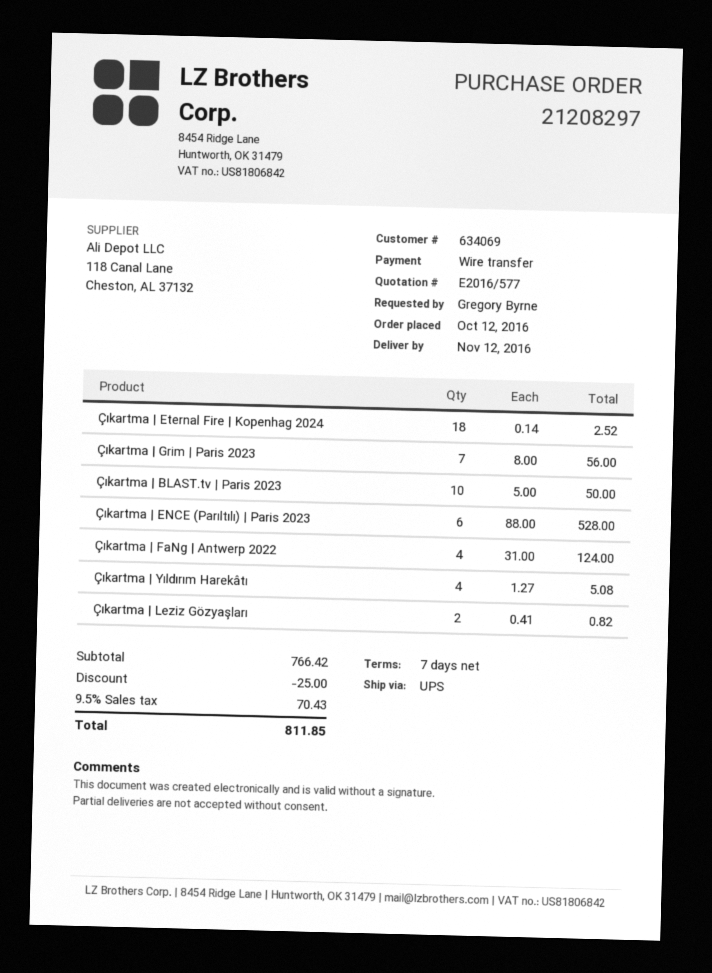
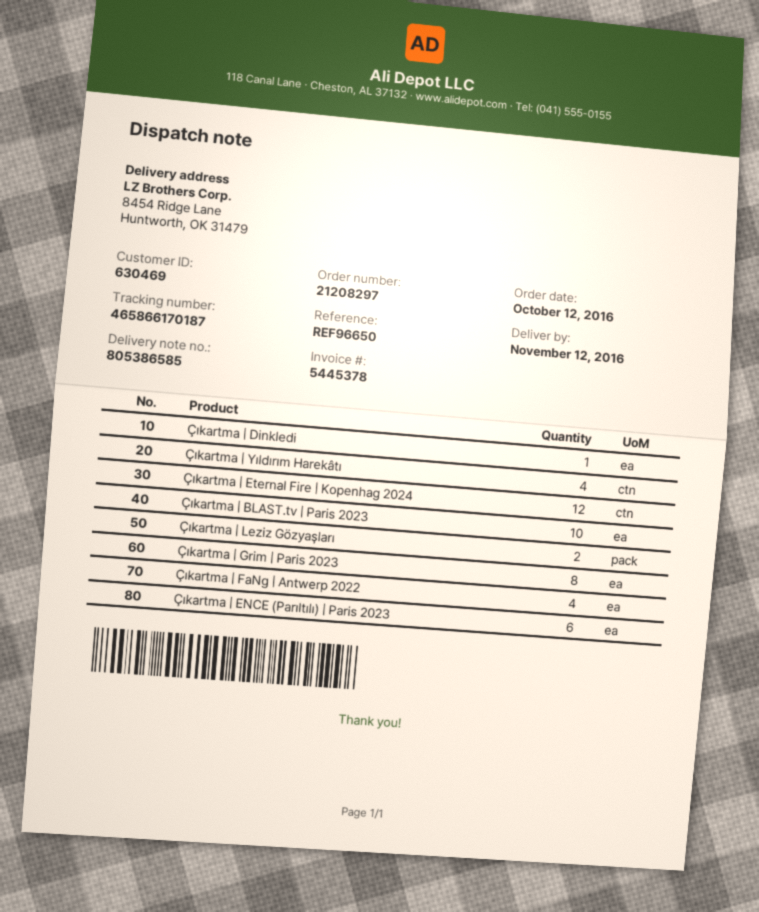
customer number: 634069 -> 630469
Çıkartma | Eternal Fire | Kopenhag 2024: 18 -> 12
Çıkartma | Grim | Paris 2023: 7 -> 8
Çıkartma | Dinkledi: none -> 1

